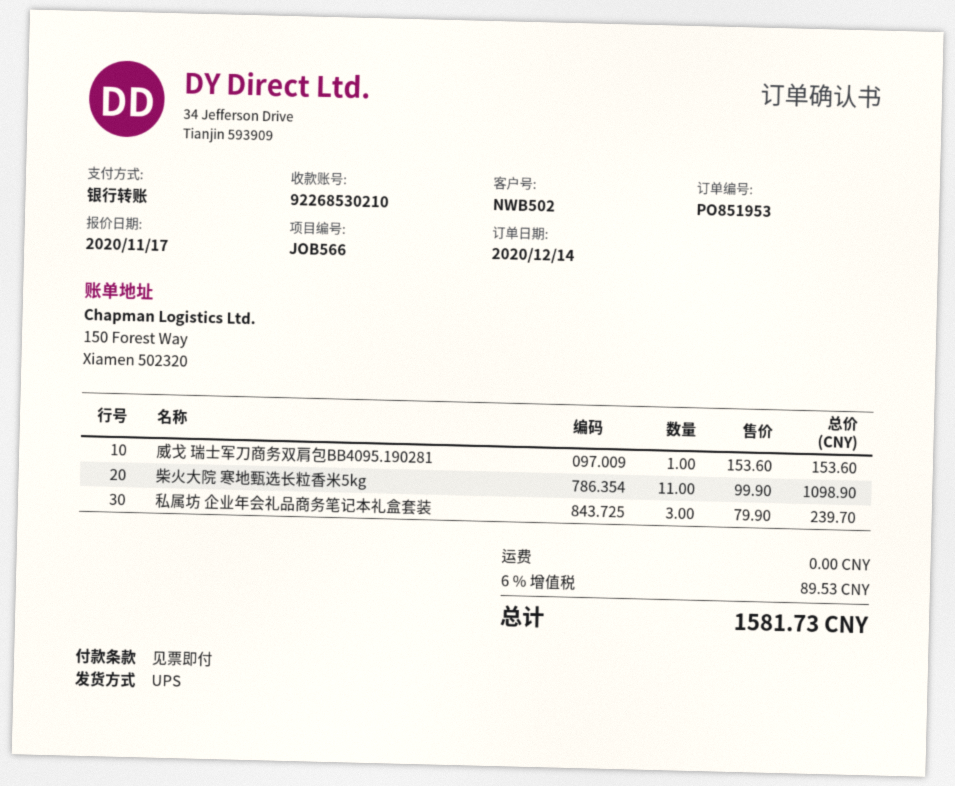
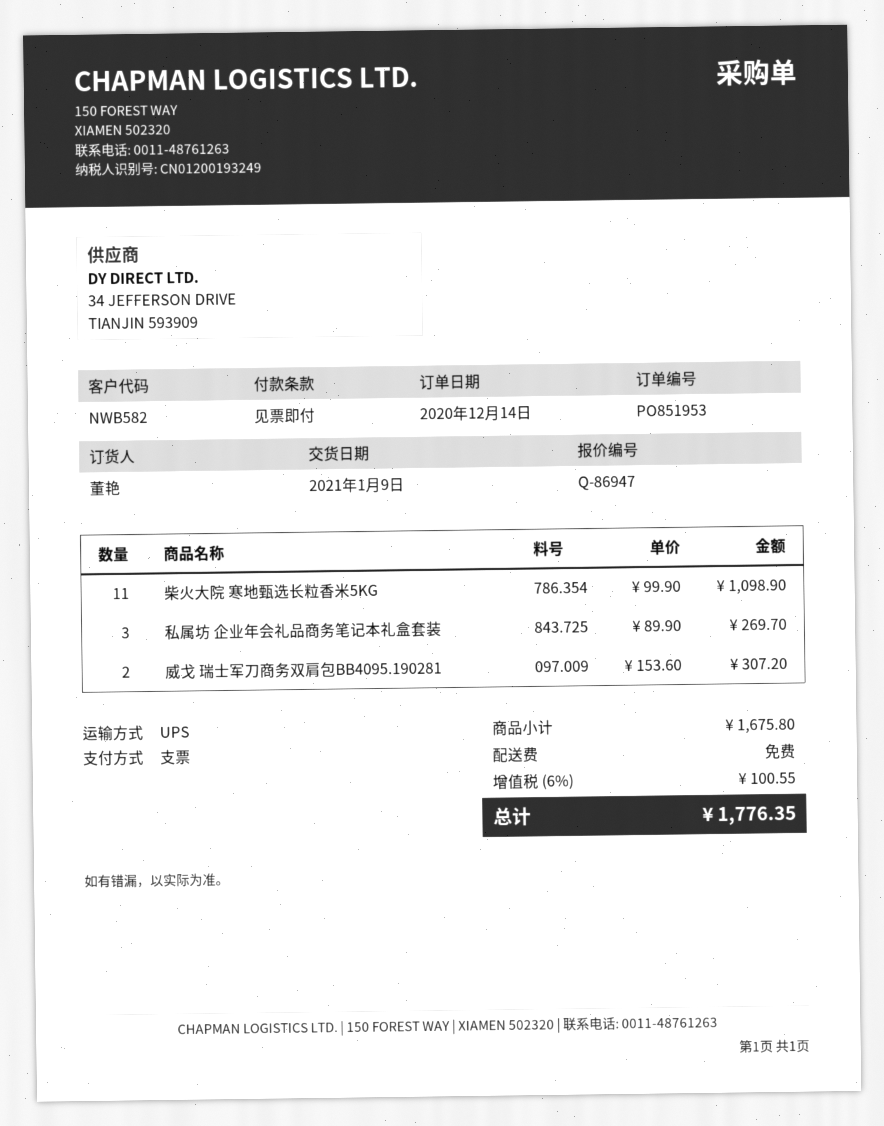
customer number: NWB502 -> NWB582
payment method: bank transfer -> cheque
威戈 瑞士军刀商务双肩包BB4095.190281: 1 x 153.60 = 153.60 -> 2 x 153.60 = 307.20
私属坊 企业年会礼品商务笔记本礼盒套装: 3 x 79.90 = 239.70 -> 3 x 89.90 = 269.70
tax: 6% = 89.53 -> 6% = 100.55
total: 1581.73 -> 1776.35

